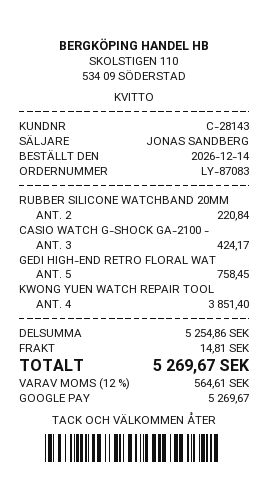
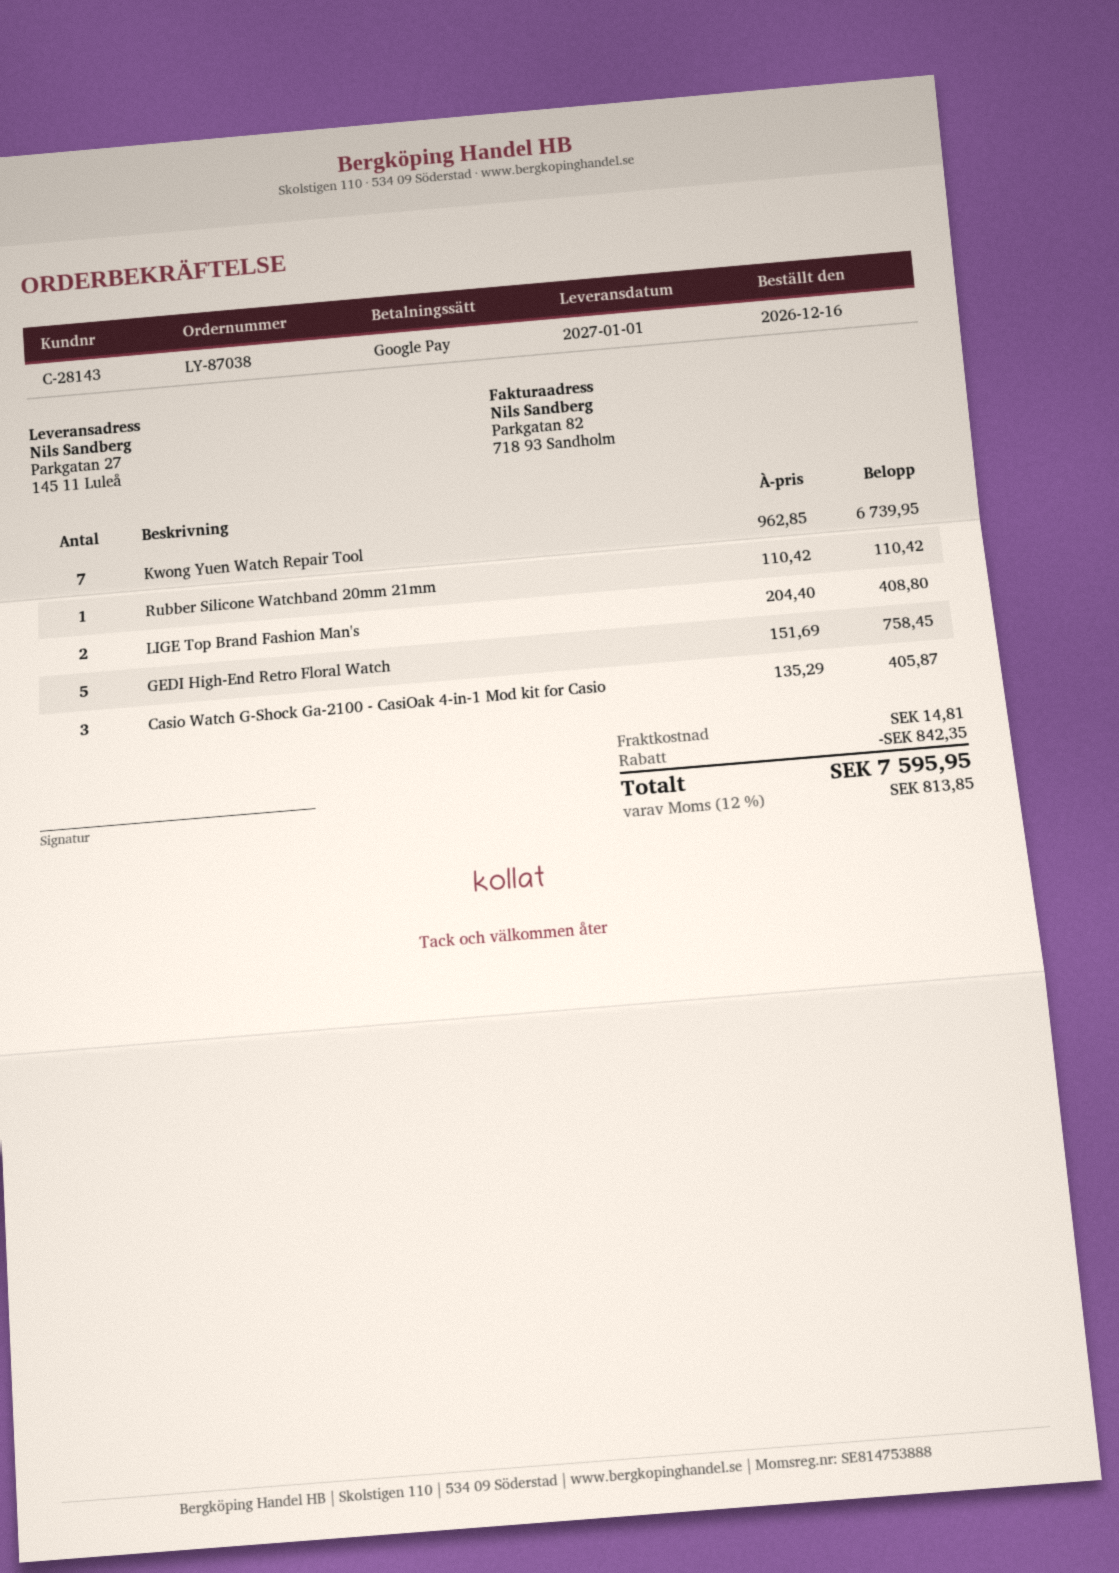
order number: LY-87083 -> LY-87038
order date: 2026-12-14 -> 2026-12-16
RUBBER SILICONE WATCHBAND 20MM: 2 for 220.84 -> 1 for 110.42
CASIO WATCH G-SHOCK GA-2100 -: 3 for 424.17 -> 3 for 405.87
KWONG YUEN WATCH REPAIR TOOL: 4 for 3851.40 -> 7 for 6739.95
LIGE Top Brand Fashion Man's: none -> 2 for 408.80
discount: none -> 842.35
tax: 12% = 564.61 -> 12% = 813.85
total: 5269.67 -> 7595.95

